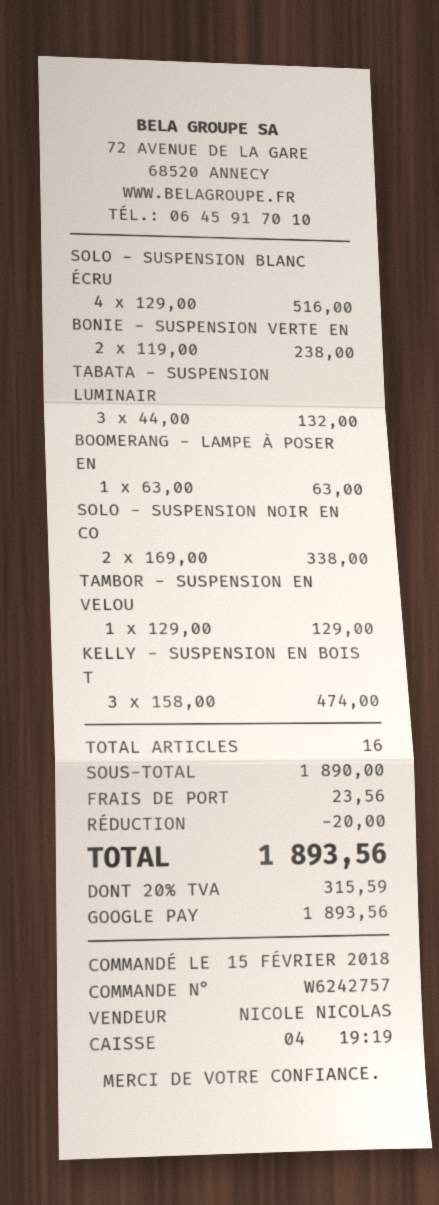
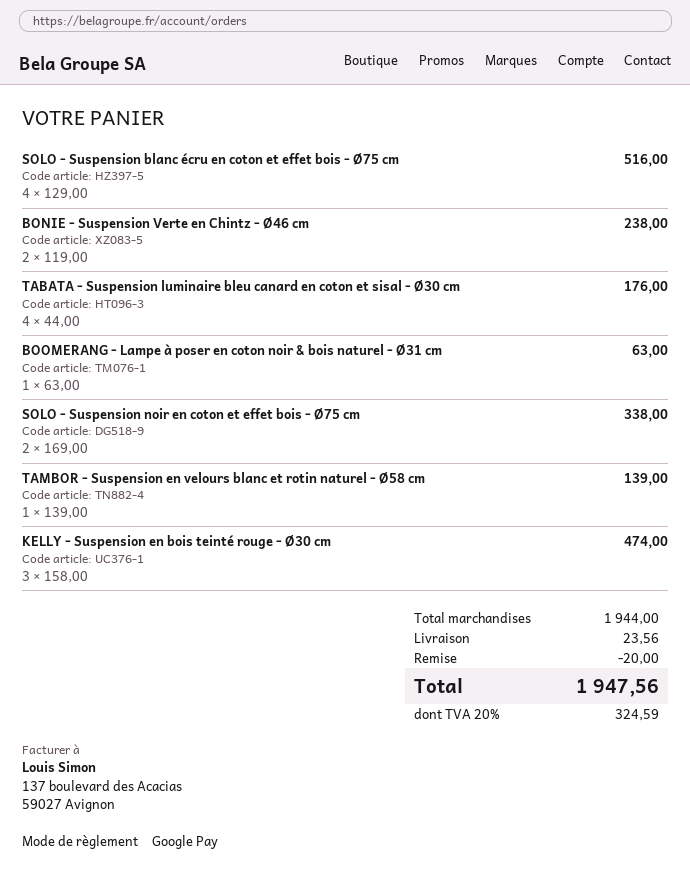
TABATA - SUSPENSION LUMINAIR: 3 x 44.00 = 132.00 -> 4 x 44.00 = 176.00
TAMBOR - SUSPENSION EN VELOU: 1 x 129.00 = 129.00 -> 1 x 139.00 = 139.00
subtotal: 1890.00 -> 1944.00
tax: 20% = 315.59 -> 20% = 324.59
total: 1893.56 -> 1947.56

